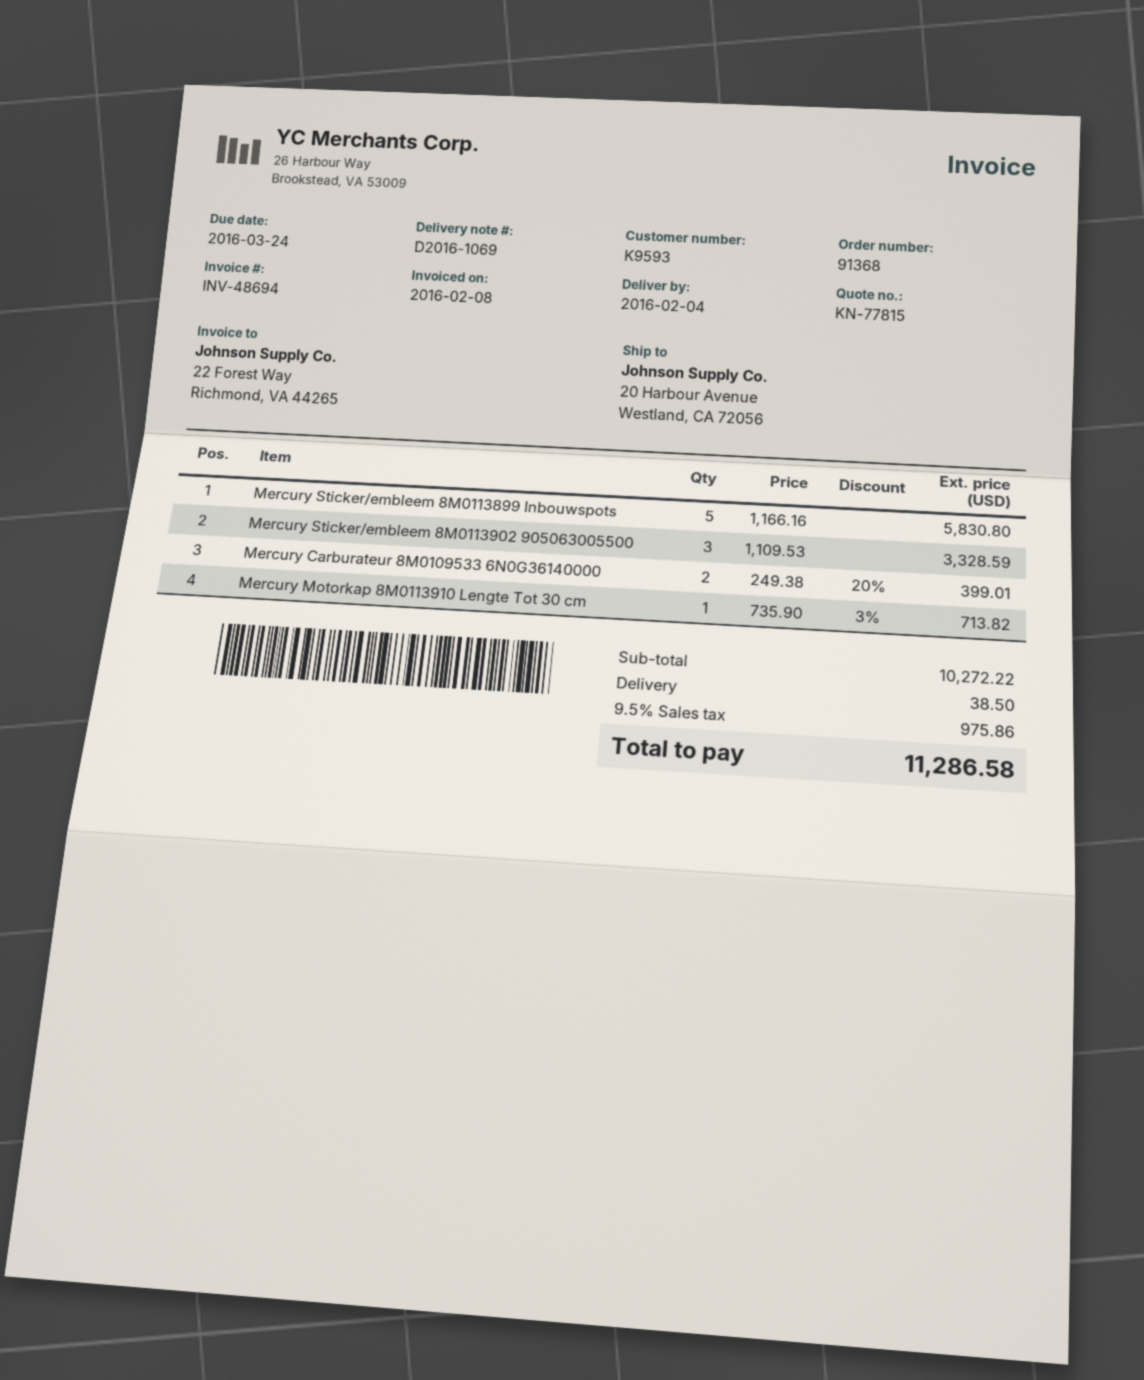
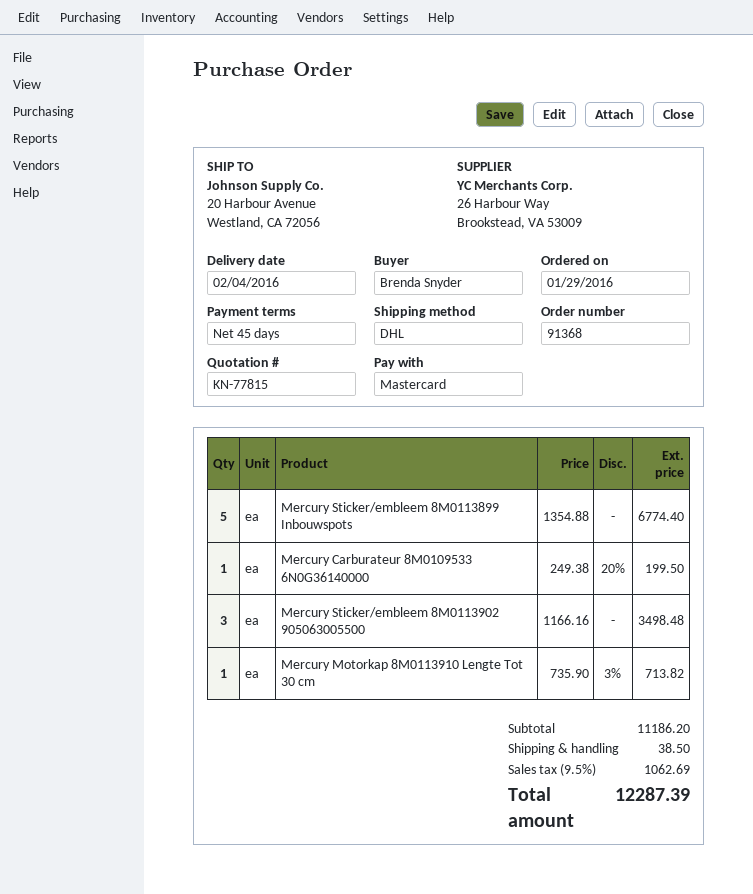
Mercury Sticker/embleem 8M0113899 Inbouwspots: 5 x 1166.16 = 5830.80 -> 5 x 1354.88 = 6774.40
Mercury Sticker/embleem 8M0113902 905063005500: 3 x 1109.53 = 3328.59 -> 3 x 1166.16 = 3498.48
Mercury Carburateur 8M0109533 6N0G36140000: 2 x 249.38 - 20% = 399.01 -> 1 x 249.38 - 20% = 199.50
subtotal: 10272.22 -> 11186.20
tax: 9.5% = 975.86 -> 9.5% = 1062.69
total: 11286.58 -> 12287.39

